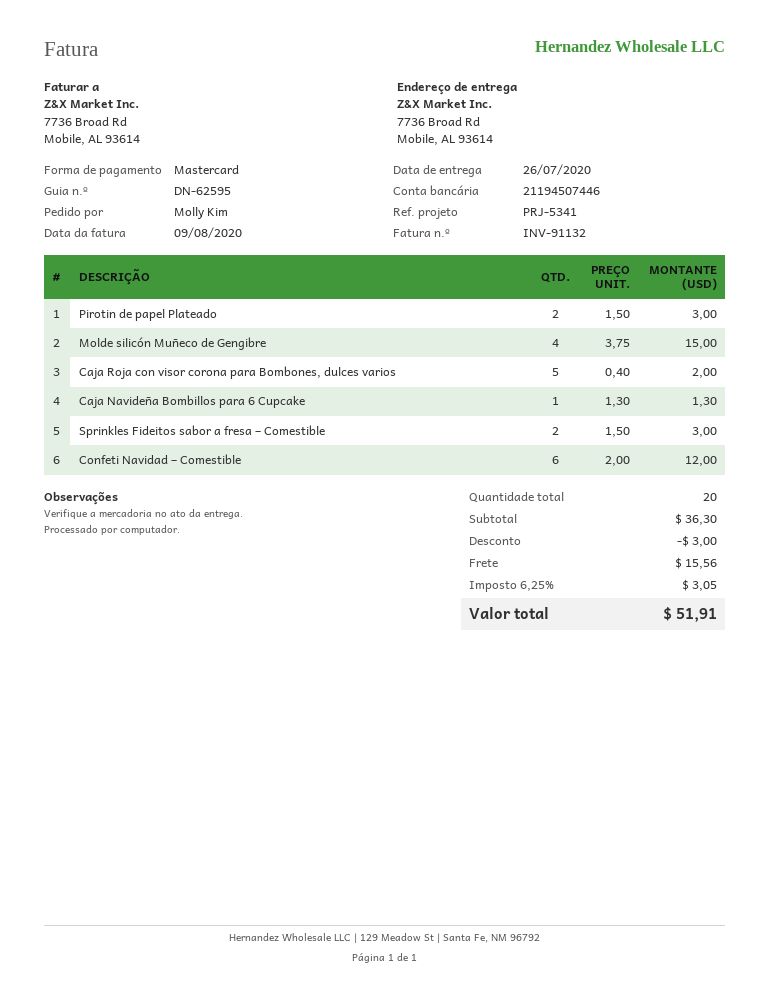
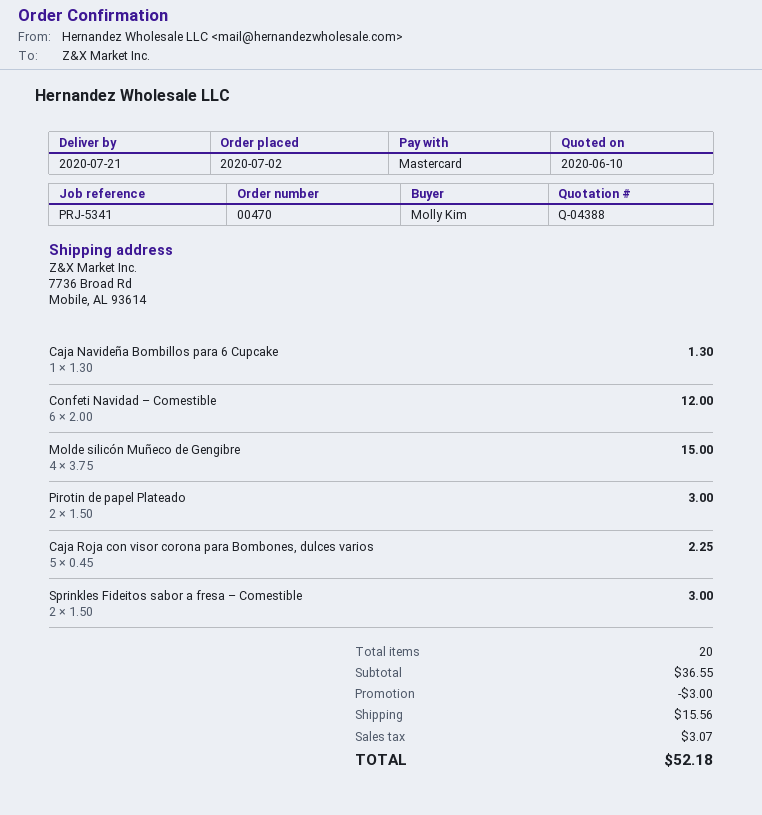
delivery date: 2020-07-26 -> 2020-07-21
Caja Roja con visor corona para Bombones, dulces varios: 5 x 0.40 = 2.00 -> 5 x 0.45 = 2.25
subtotal: 36.30 -> 36.55
tax: 3.05 -> 3.07
total: 51.91 -> 52.18

